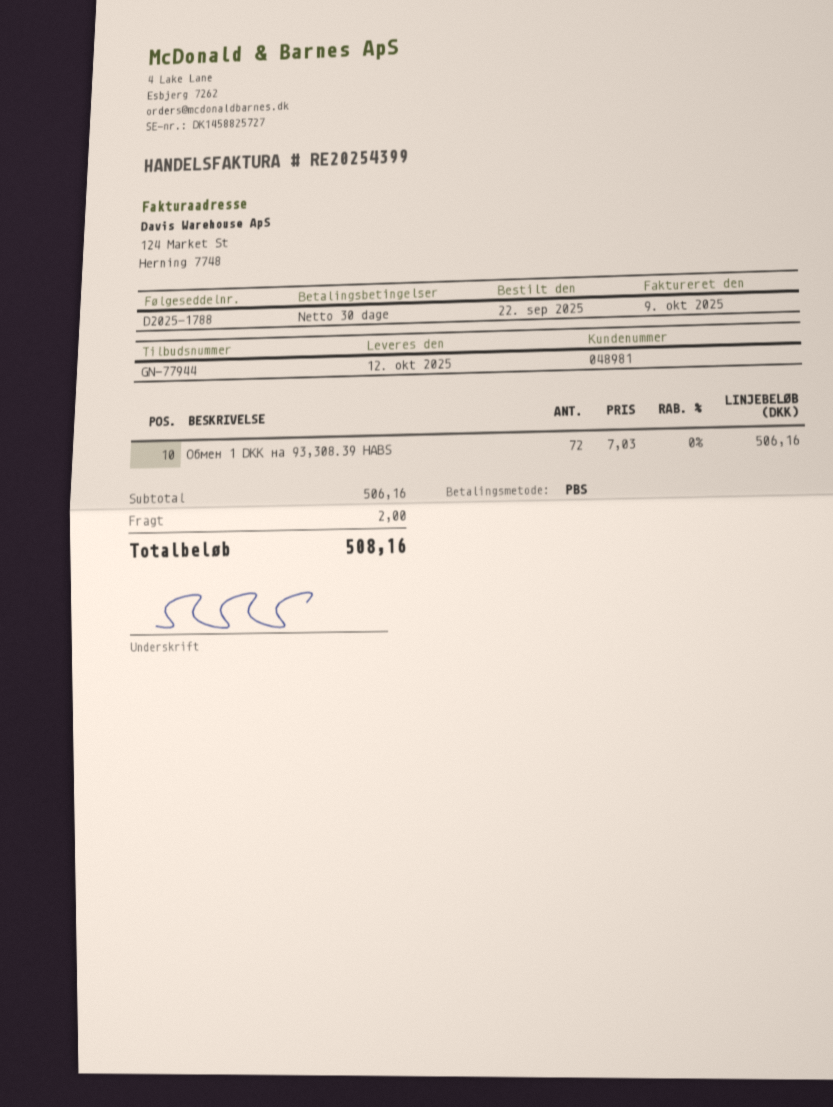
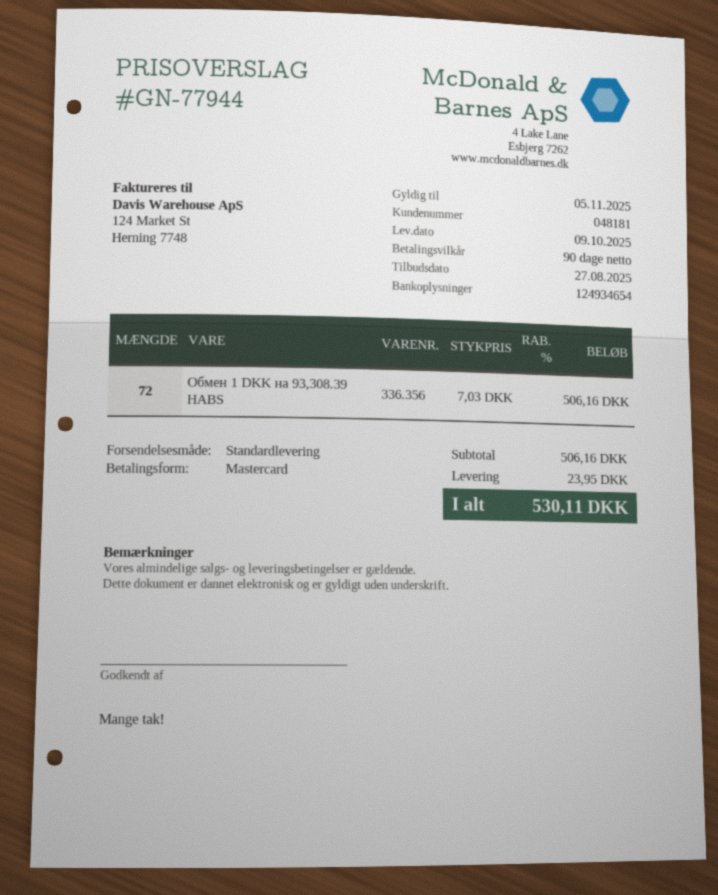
delivery date: 2025-10-12 -> 2025-10-09
payment terms: 30 days -> 90 days
customer number: 048981 -> 048181
payment method: direct debit -> Mastercard
shipping: 2.00 -> 23.95
total: 508.16 -> 530.11

